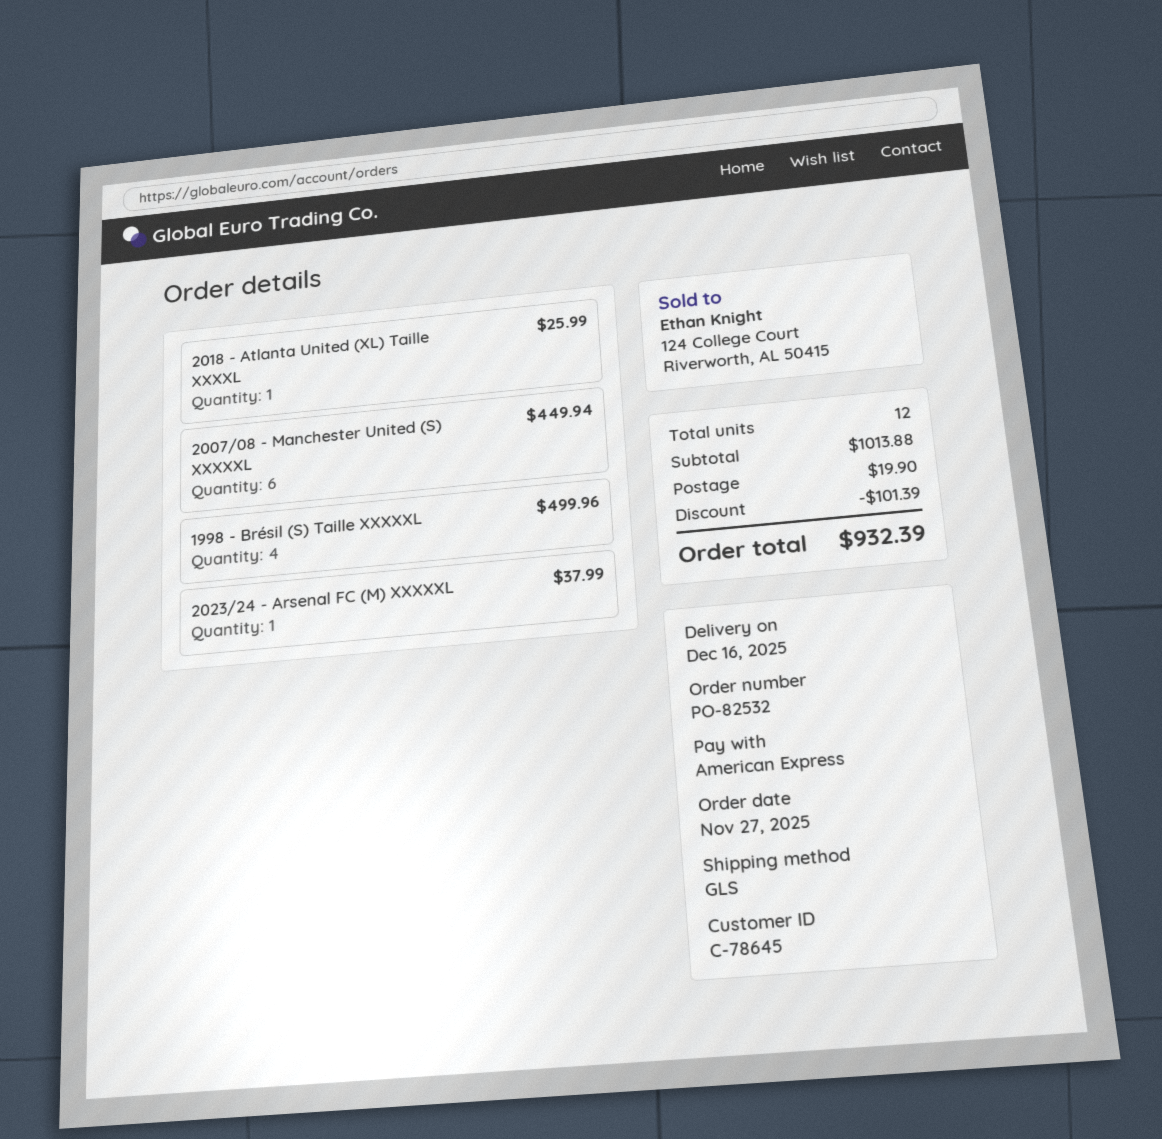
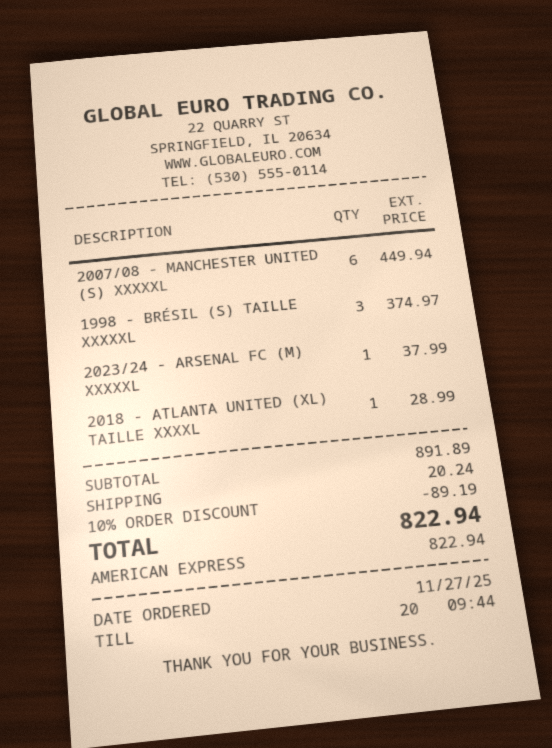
2018 - Atlanta United (XL) Taille XXXXL: 1 for 25.99 -> 1 for 28.99
1998 - Brésil (S) Taille XXXXXL: 4 for 499.96 -> 3 for 374.97
subtotal: 1013.88 -> 891.89
discount: 101.39 -> 89.19
shipping: 19.90 -> 20.24
total: 932.39 -> 822.94

